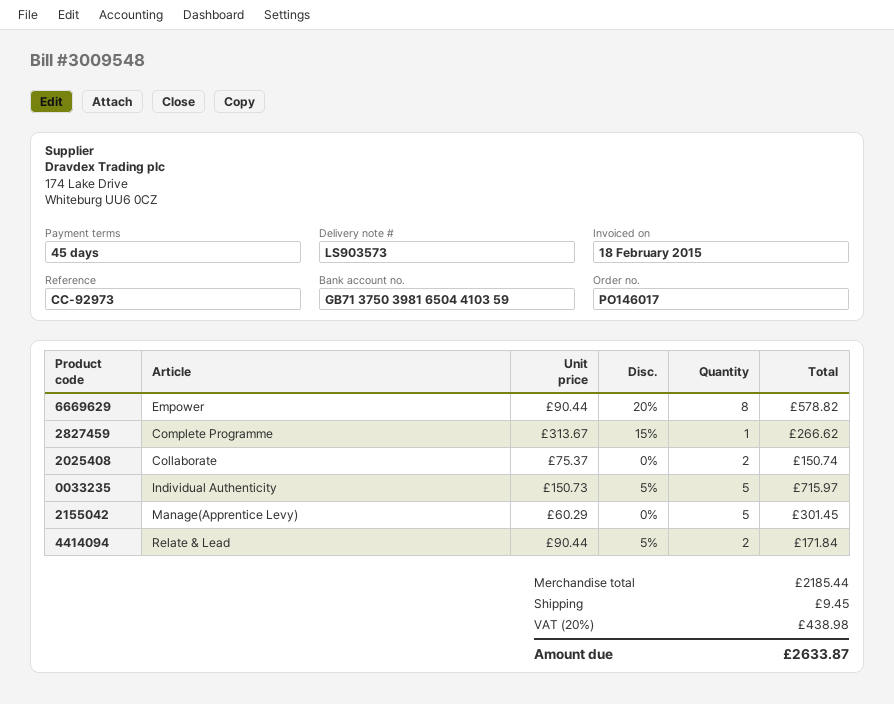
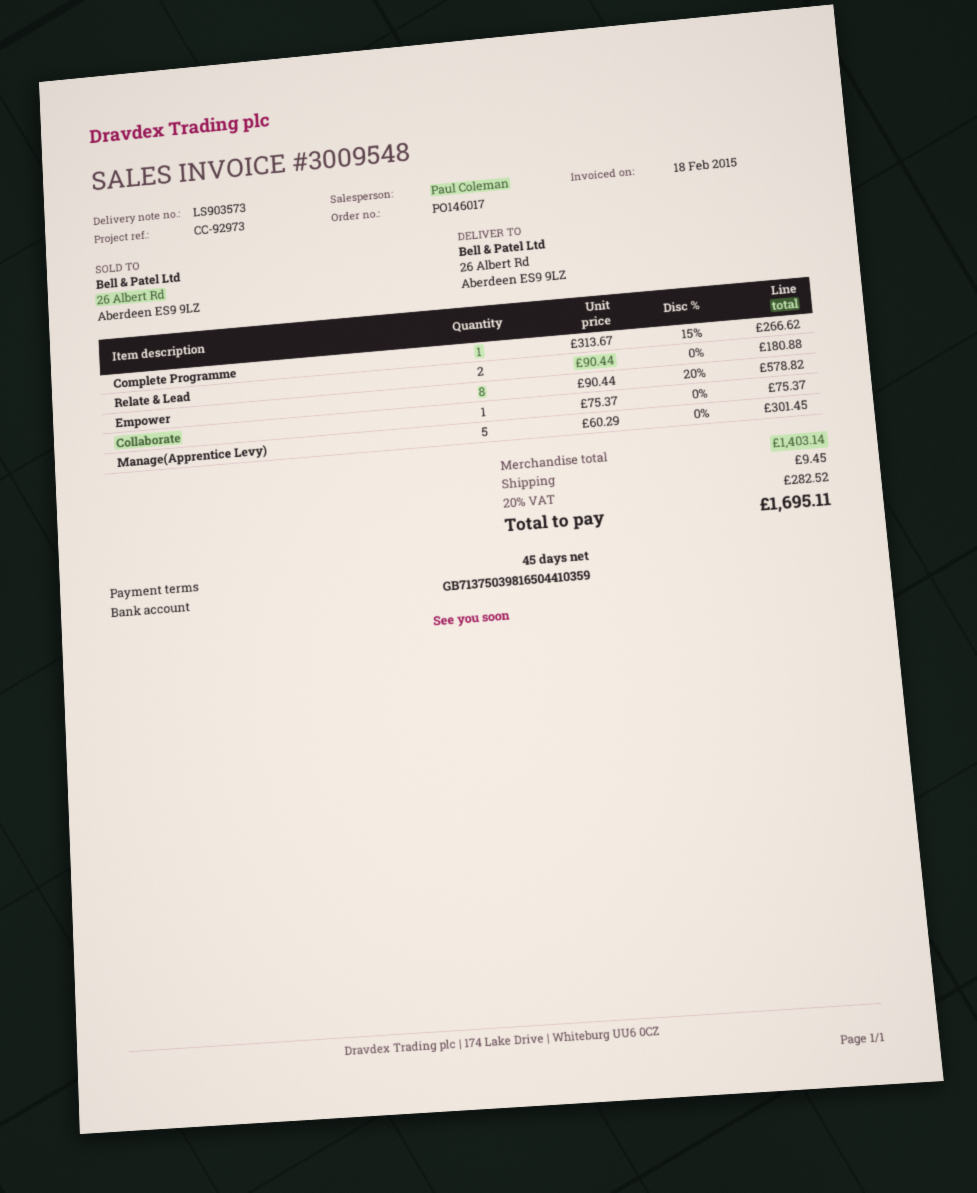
Collaborate: 2 x 75.37 = 150.74 -> 1 x 75.37 = 75.37
Individual Authenticity: 5 x 150.73 - 5% = 715.97 -> none
Relate & Lead: 2 x 90.44 - 5% = 171.84 -> 2 x 90.44 = 180.88
subtotal: 2185.44 -> 1403.14
tax: 20% = 438.98 -> 20% = 282.52
total: 2633.87 -> 1695.11

